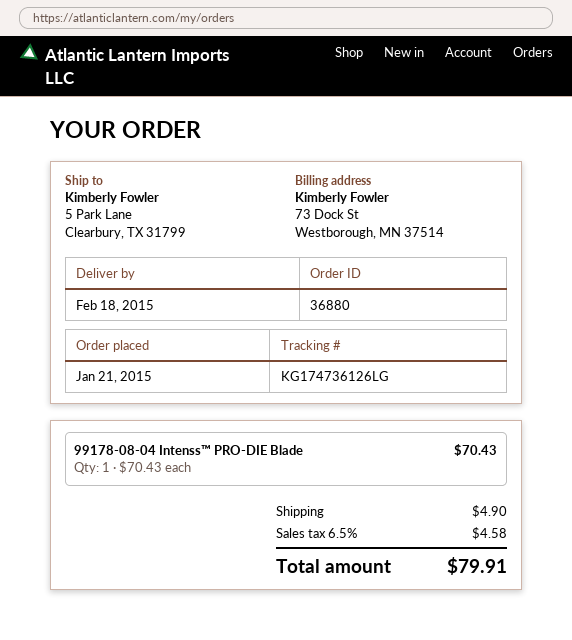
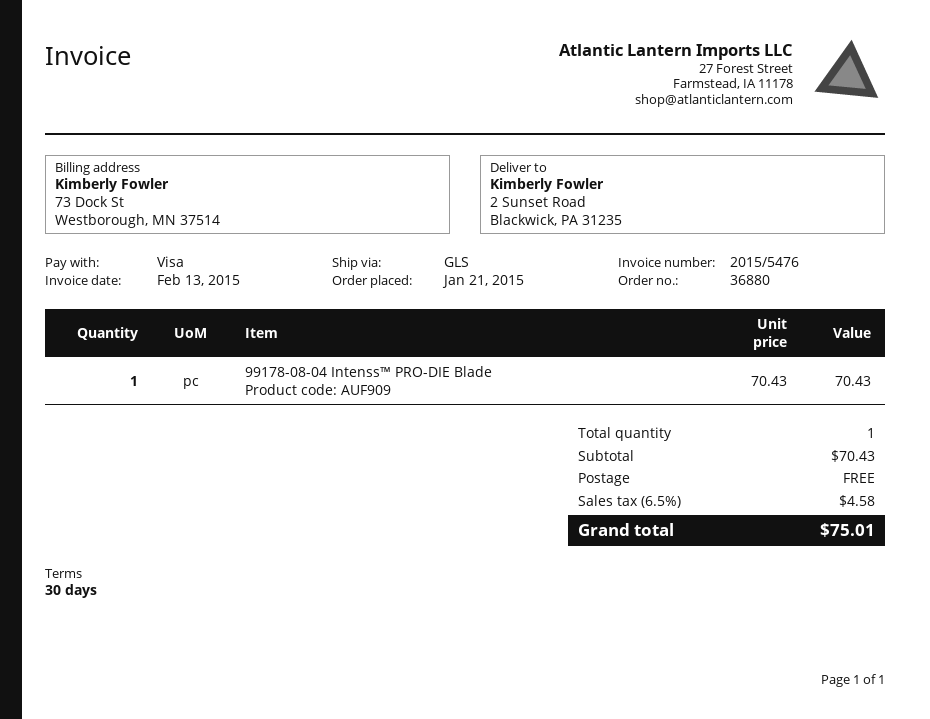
ship to: 5 Park Lane, Clearbury, TX 31799 -> 2 Sunset Road, Blackwick, PA 31235
shipping: 4.90 -> 0.00
total: 79.91 -> 75.01

